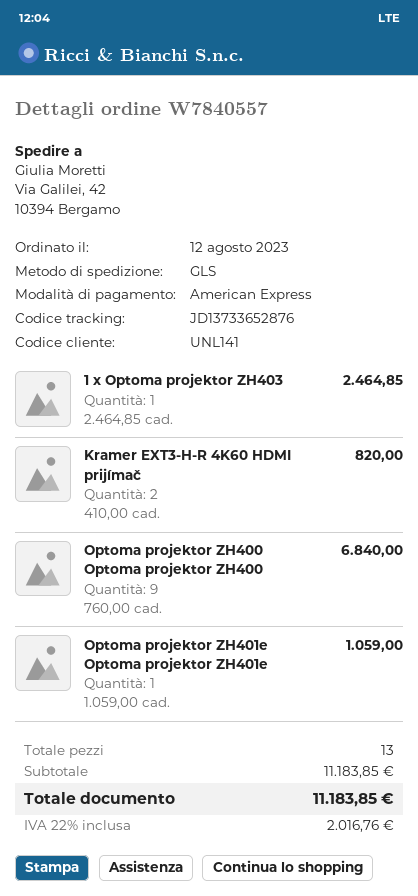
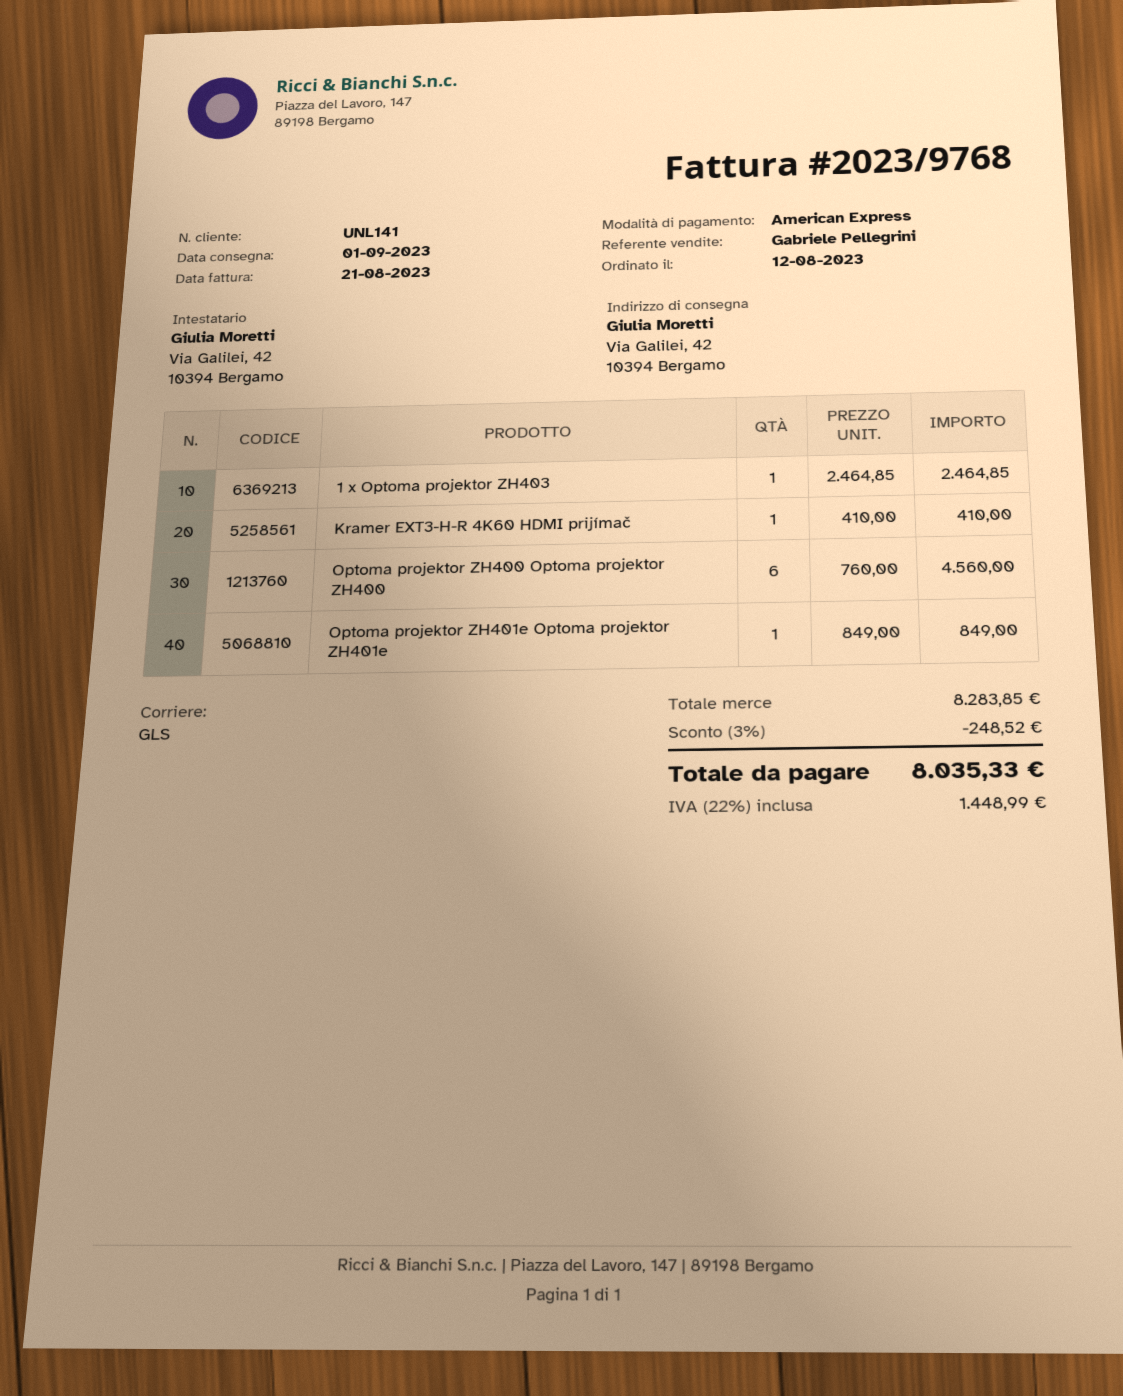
Kramer EXT3-H-R 4K60 HDMI prijímač: 2 x 410.00 = 820.00 -> 1 x 410.00 = 410.00
Optoma projektor ZH400 Optoma projektor ZH400: 9 x 760.00 = 6840.00 -> 6 x 760.00 = 4560.00
Optoma projektor ZH401e Optoma projektor ZH401e: 1 x 1059.00 = 1059.00 -> 1 x 849.00 = 849.00
subtotal: 11183.85 -> 8283.85
discount: none -> 3% = 248.52
tax: 22% = 2016.76 -> 22% = 1448.99
total: 11183.85 -> 8035.33

